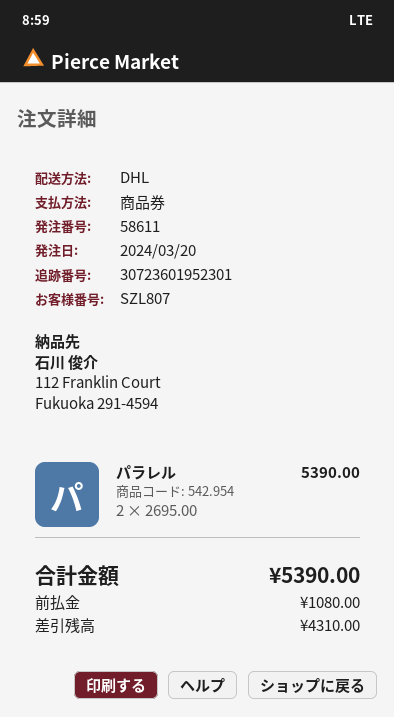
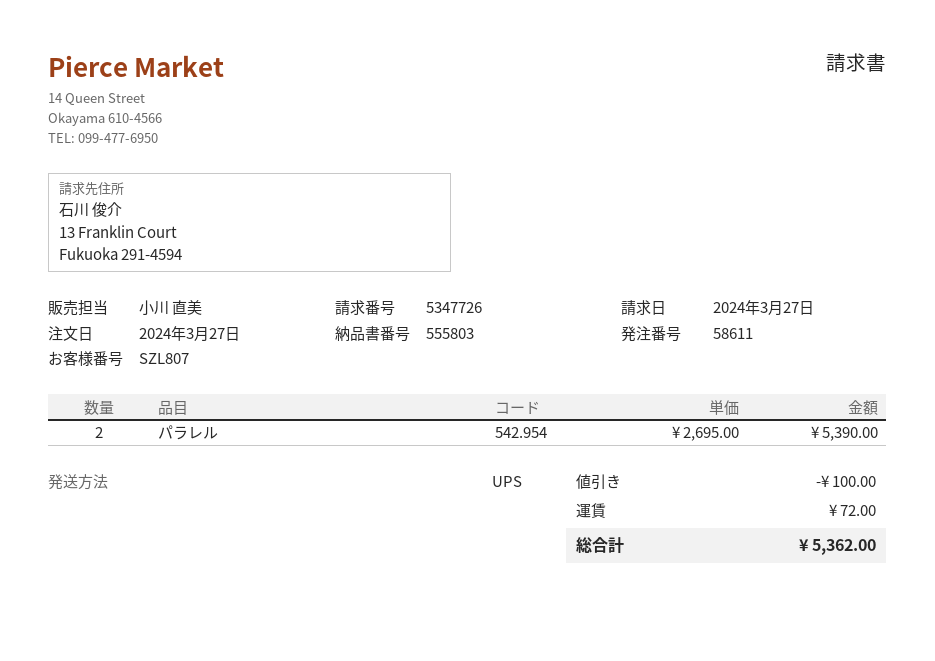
order date: 2024-03-20 -> 2024-03-27
shipping method: DHL -> UPS
discount: none -> 100.00
shipping: none -> 72.00
total: 5390.00 -> 5362.00

